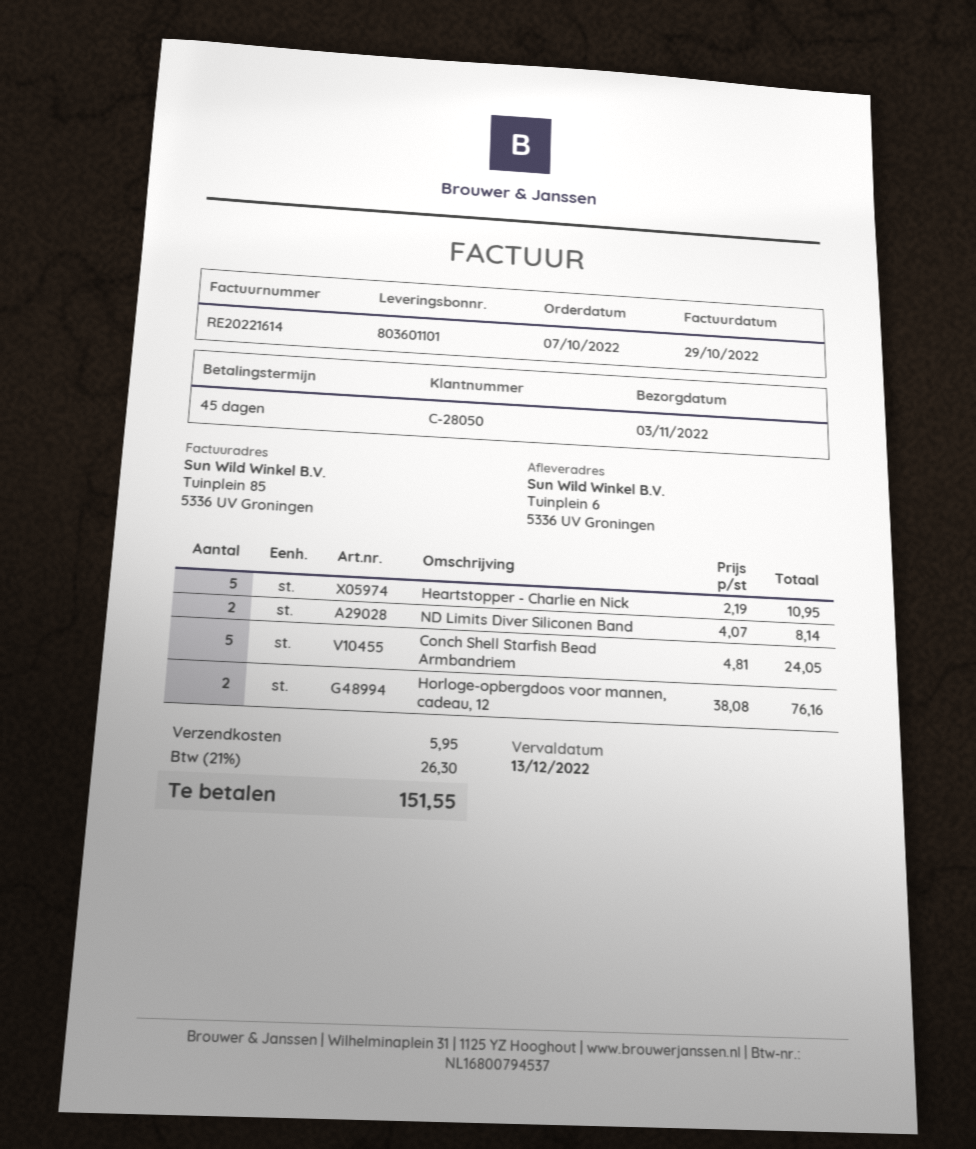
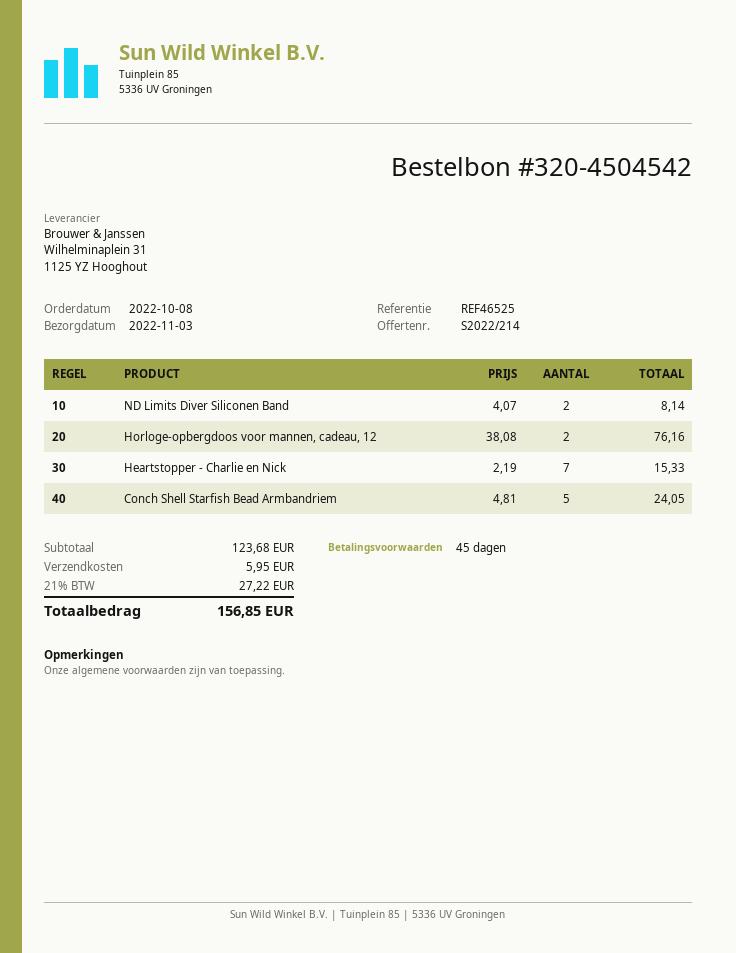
order date: 2022-10-07 -> 2022-10-08
Heartstopper - Charlie en Nick: 5 x 2.19 = 10.95 -> 7 x 2.19 = 15.33
tax: 21% = 26.30 -> 21% = 27.22
total: 151.55 -> 156.85

